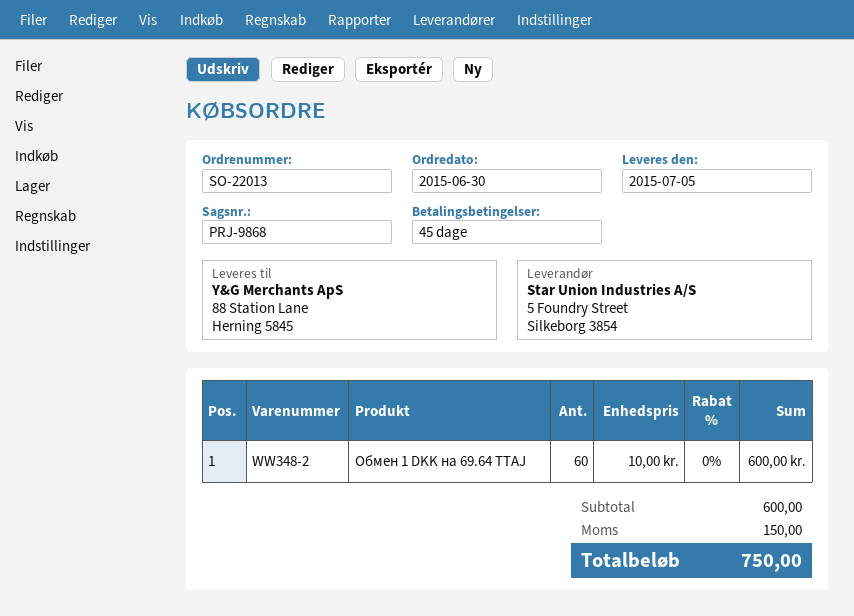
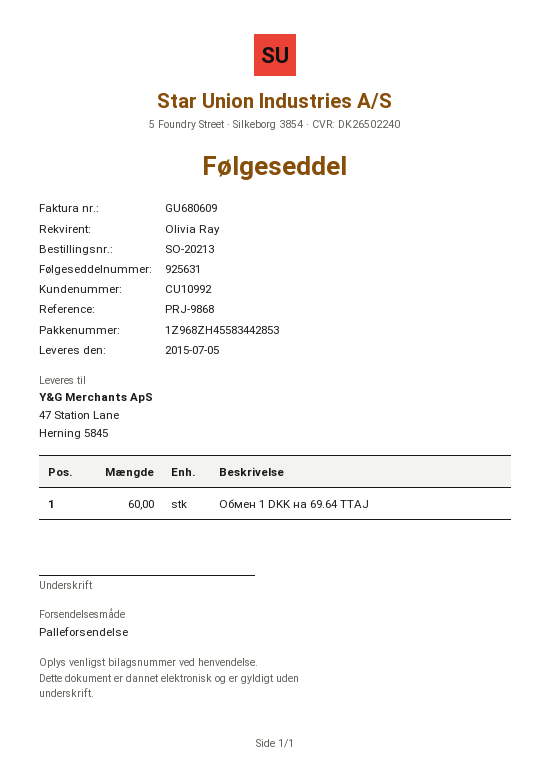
order number: SO-22013 -> SO-20213
ship to: 88 Station Lane, Herning 5845 -> 47 Station Lane, Herning 5845

